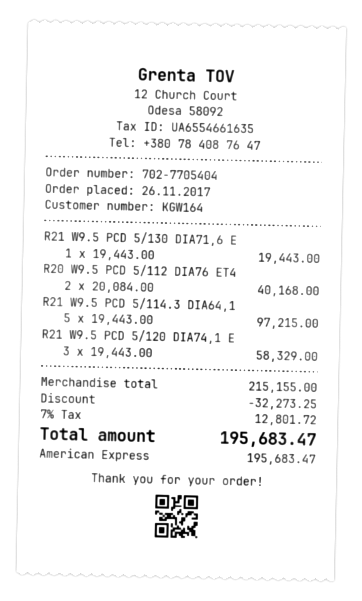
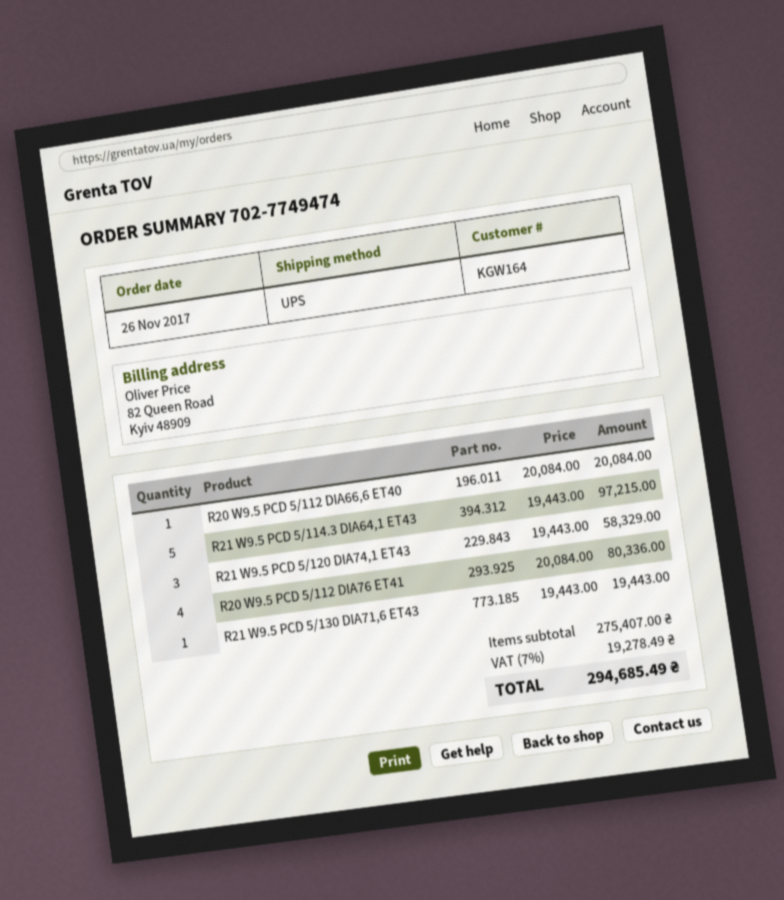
order number: 702-7705404 -> 702-7749474
R20 W9.5 PCD 5/112 DIA76 ET4: 2 x 20084.00 = 40168.00 -> 4 x 20084.00 = 80336.00
R20 W9.5 PCD 5/112 DIA66,6 ET40: none -> 1 x 20084.00 = 20084.00
subtotal: 215155.00 -> 275407.00
discount: 32273.25 -> none
tax: 7% = 12801.72 -> 7% = 19278.49
total: 195683.47 -> 294685.49

